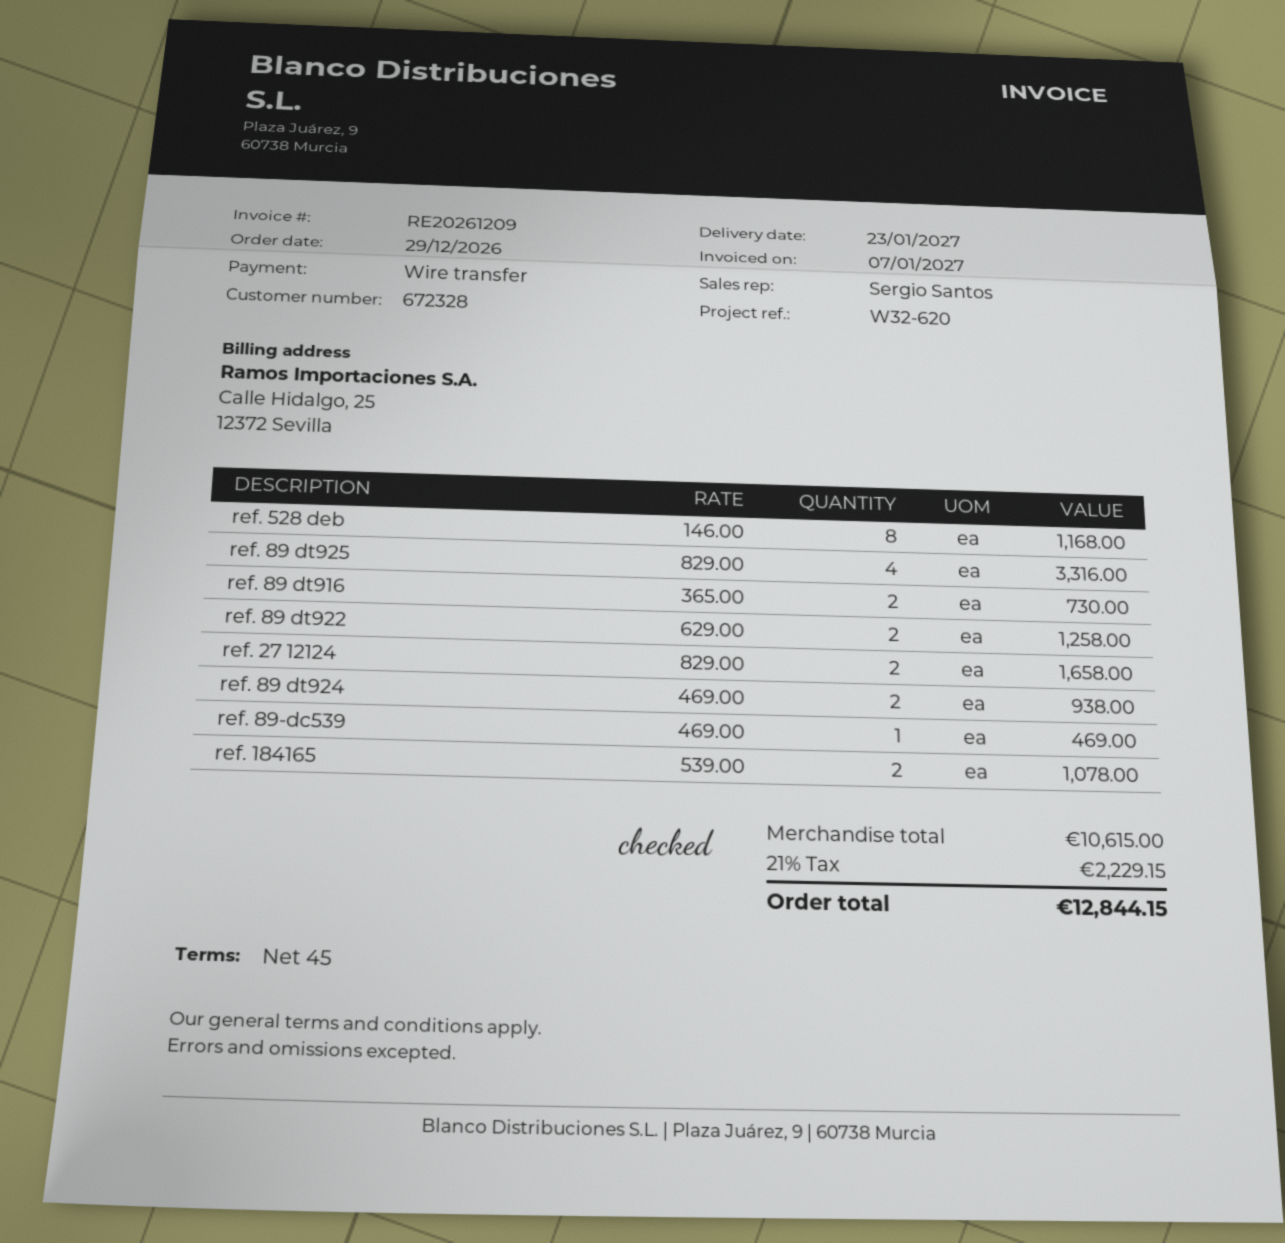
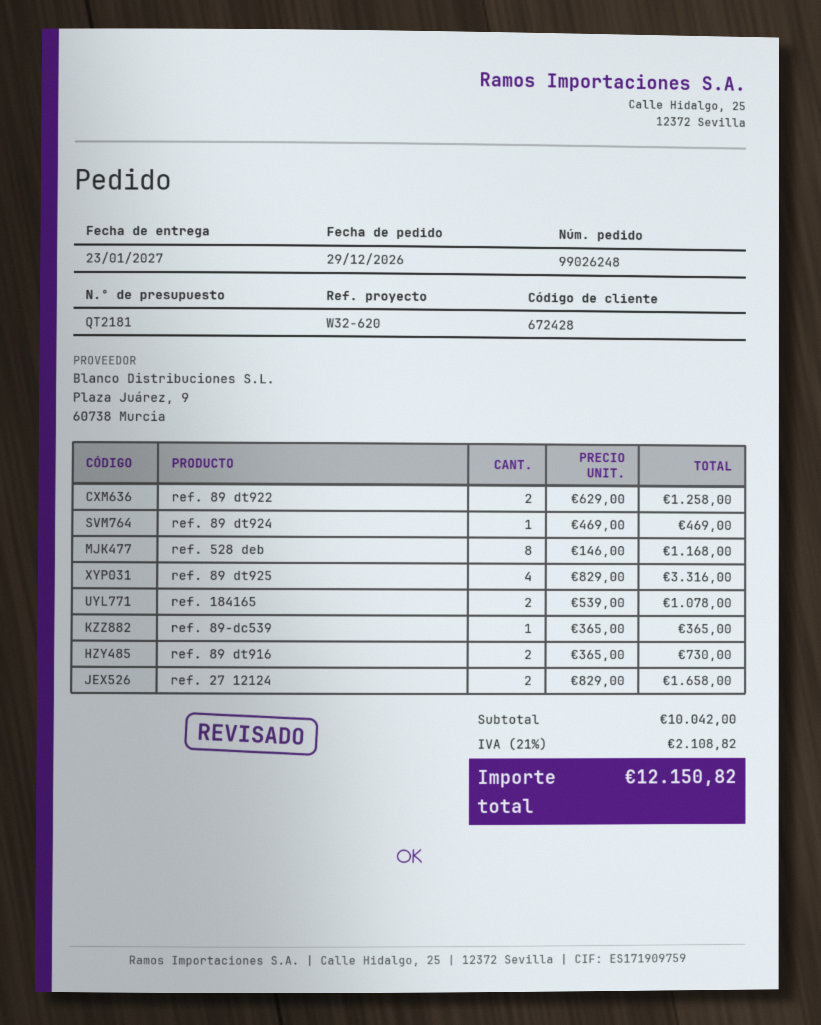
customer number: 672328 -> 672428
ref. 89 dt924: 2 x 469.00 = 938.00 -> 1 x 469.00 = 469.00
ref. 89-dc539: 1 x 469.00 = 469.00 -> 1 x 365.00 = 365.00
subtotal: 10615.00 -> 10042.00
tax: 21% = 2229.15 -> 21% = 2108.82
total: 12844.15 -> 12150.82

